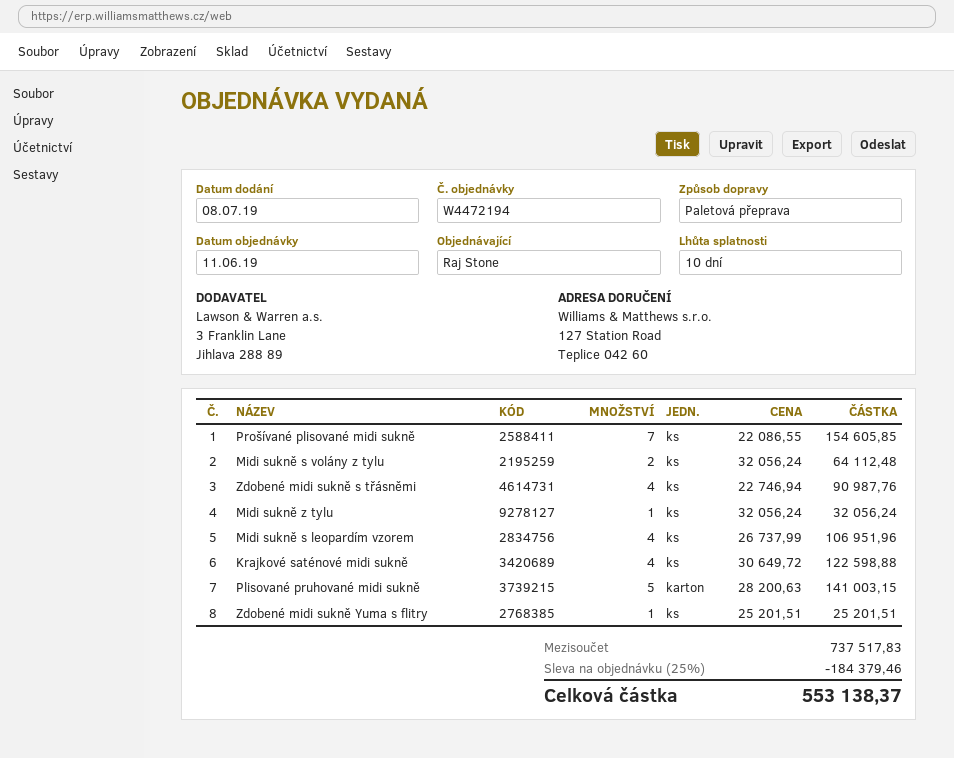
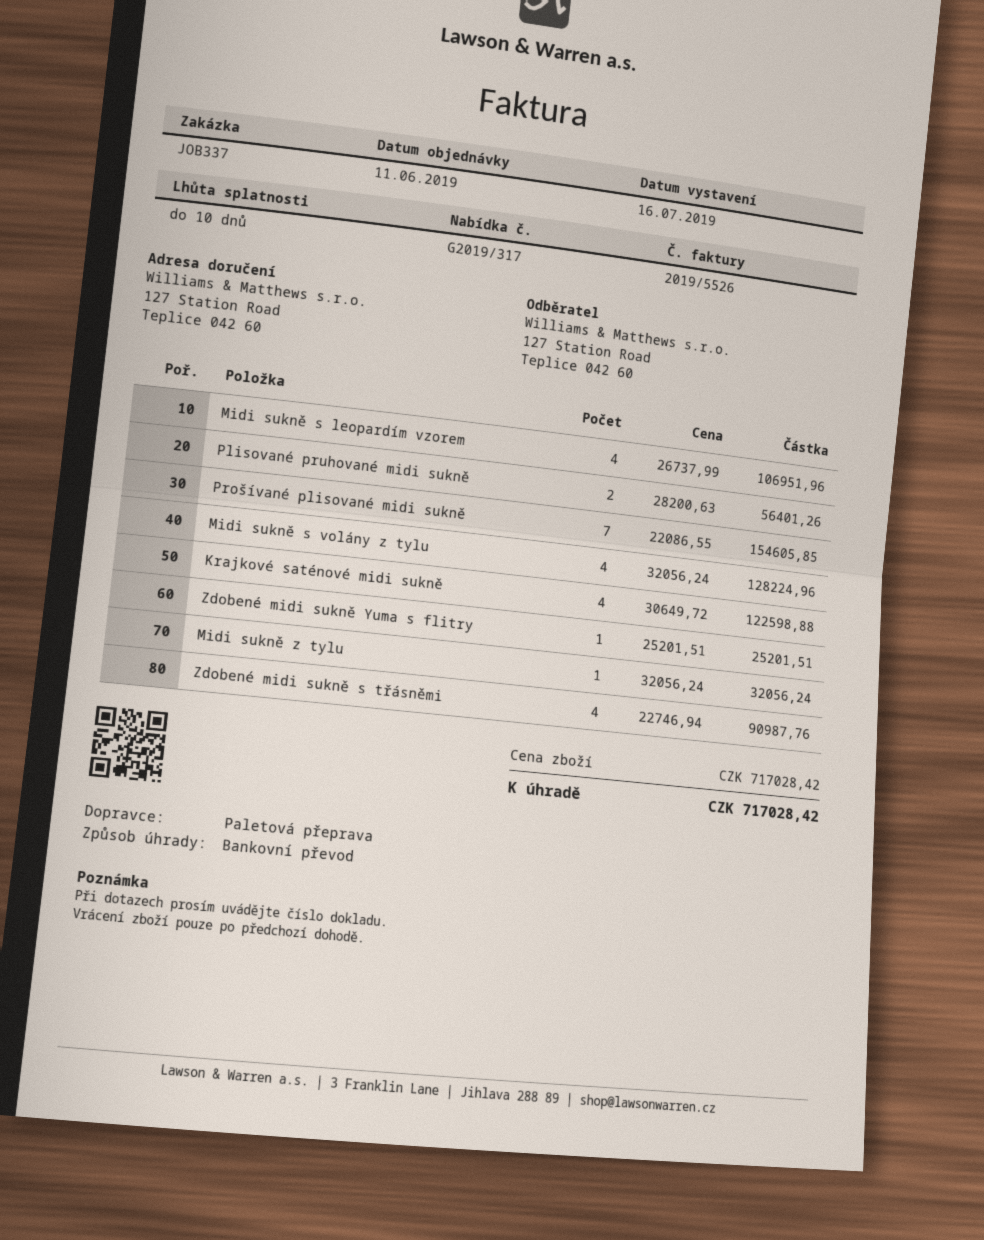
Midi sukně s volány z tylu: 2 x 32056.24 = 64112.48 -> 4 x 32056.24 = 128224.96
Plisované pruhované midi sukně: 5 x 28200.63 = 141003.15 -> 2 x 28200.63 = 56401.26
subtotal: 737517.83 -> 717028.42
discount: 25% = 184379.46 -> none
total: 553138.37 -> 717028.42

